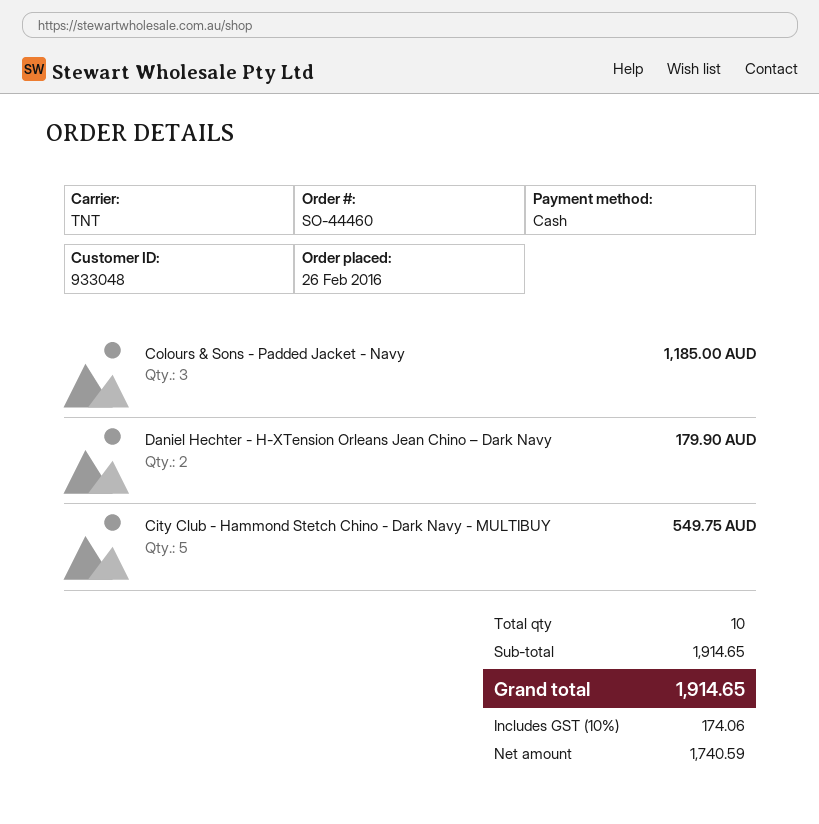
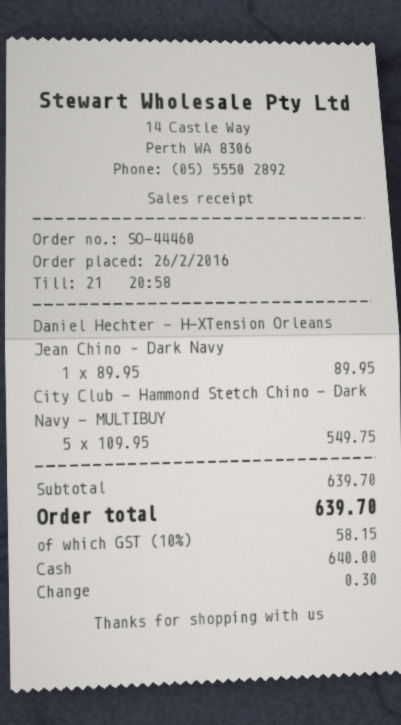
Colours & Sons - Padded Jacket - Navy: 3 for 1185.00 -> none
Daniel Hechter - H-XTension Orleans Jean Chino – Dark Navy: 2 for 179.90 -> 1 for 89.95
subtotal: 1914.65 -> 639.70
tax: 10% = 174.06 -> 10% = 58.15
total: 1914.65 -> 639.70

